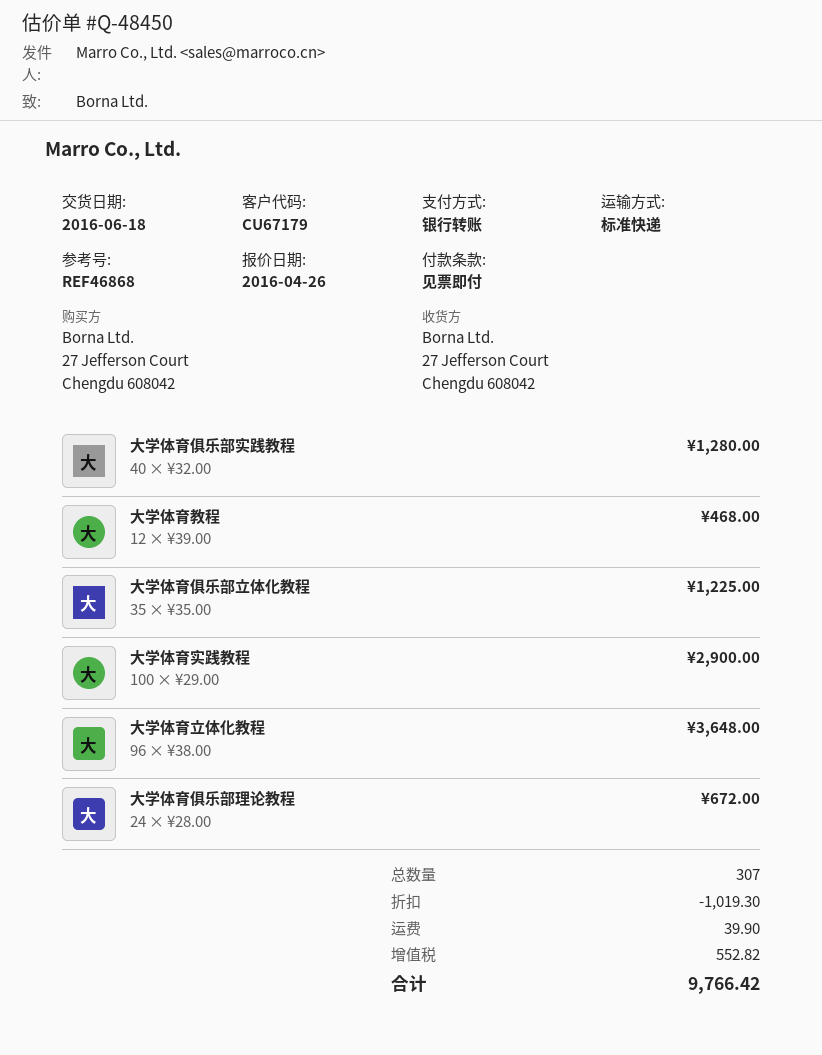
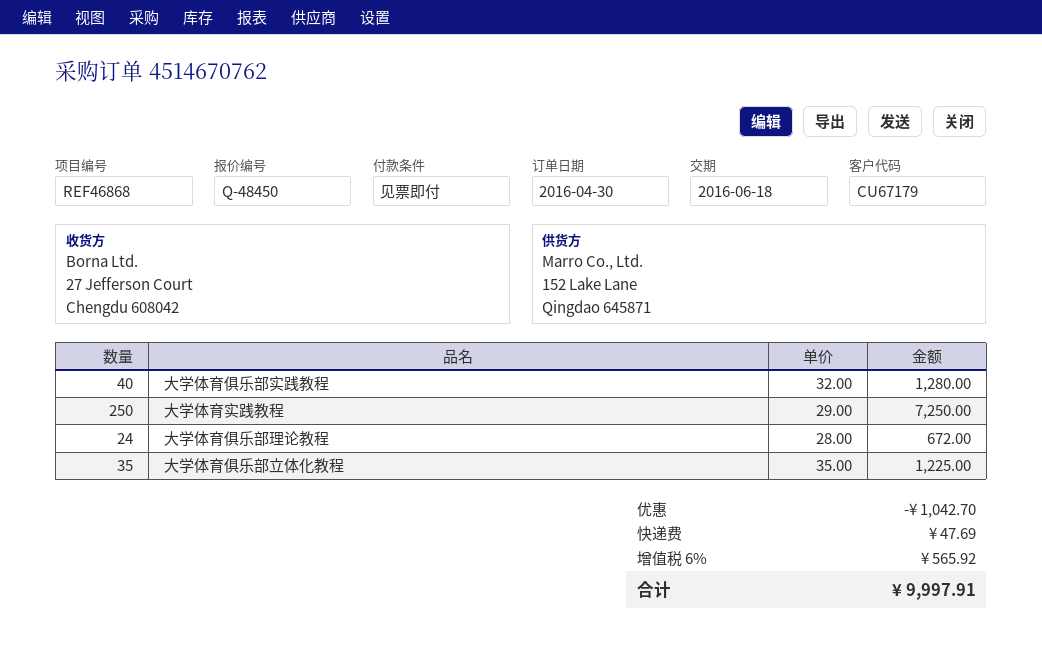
大学体育教程: 12 x 39.00 = 468.00 -> none
大学体育实践教程: 100 x 29.00 = 2900.00 -> 250 x 29.00 = 7250.00
大学体育立体化教程: 96 x 38.00 = 3648.00 -> none
discount: 1019.30 -> 1042.70
shipping: 39.90 -> 47.69
tax: 552.82 -> 565.92
total: 9766.42 -> 9997.91

